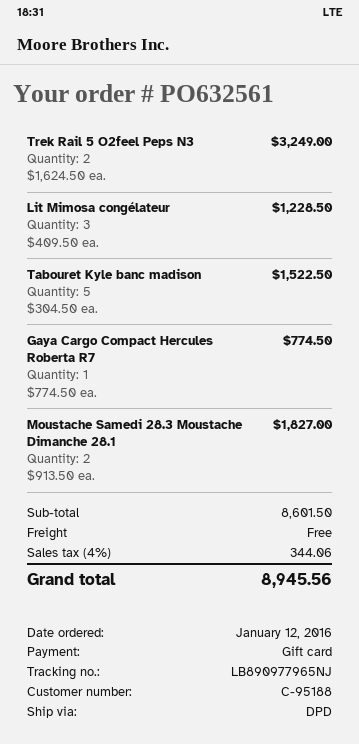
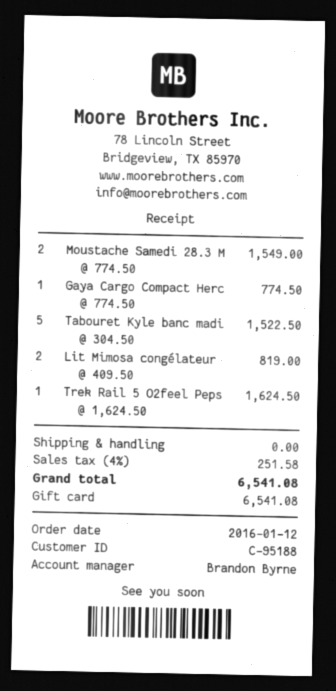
Trek Rail 5 O2feel Peps N3: 2 x 1624.50 = 3249.00 -> 1 x 1624.50 = 1624.50
Lit Mimosa congélateur: 3 x 409.50 = 1228.50 -> 2 x 409.50 = 819.00
Moustache Samedi 28.3 Moustache Dimanche 28.1: 2 x 913.50 = 1827.00 -> 2 x 774.50 = 1549.00
tax: 4% = 344.06 -> 4% = 251.58
total: 8945.56 -> 6541.08

